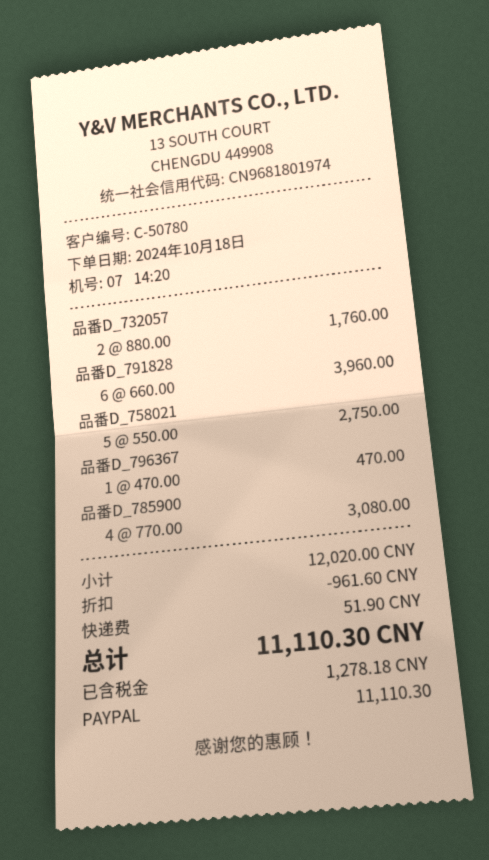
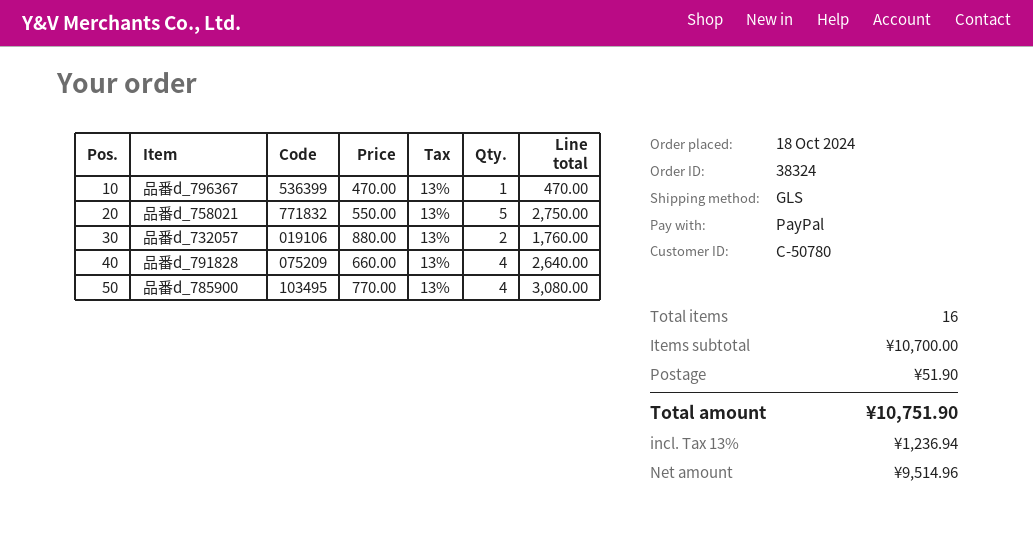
品番D_791828: 6 x 660.00 = 3960.00 -> 4 x 660.00 = 2640.00
subtotal: 12020.00 -> 10700.00
discount: 961.60 -> none
tax: 1278.18 -> 1236.94
total: 11110.30 -> 10751.90

